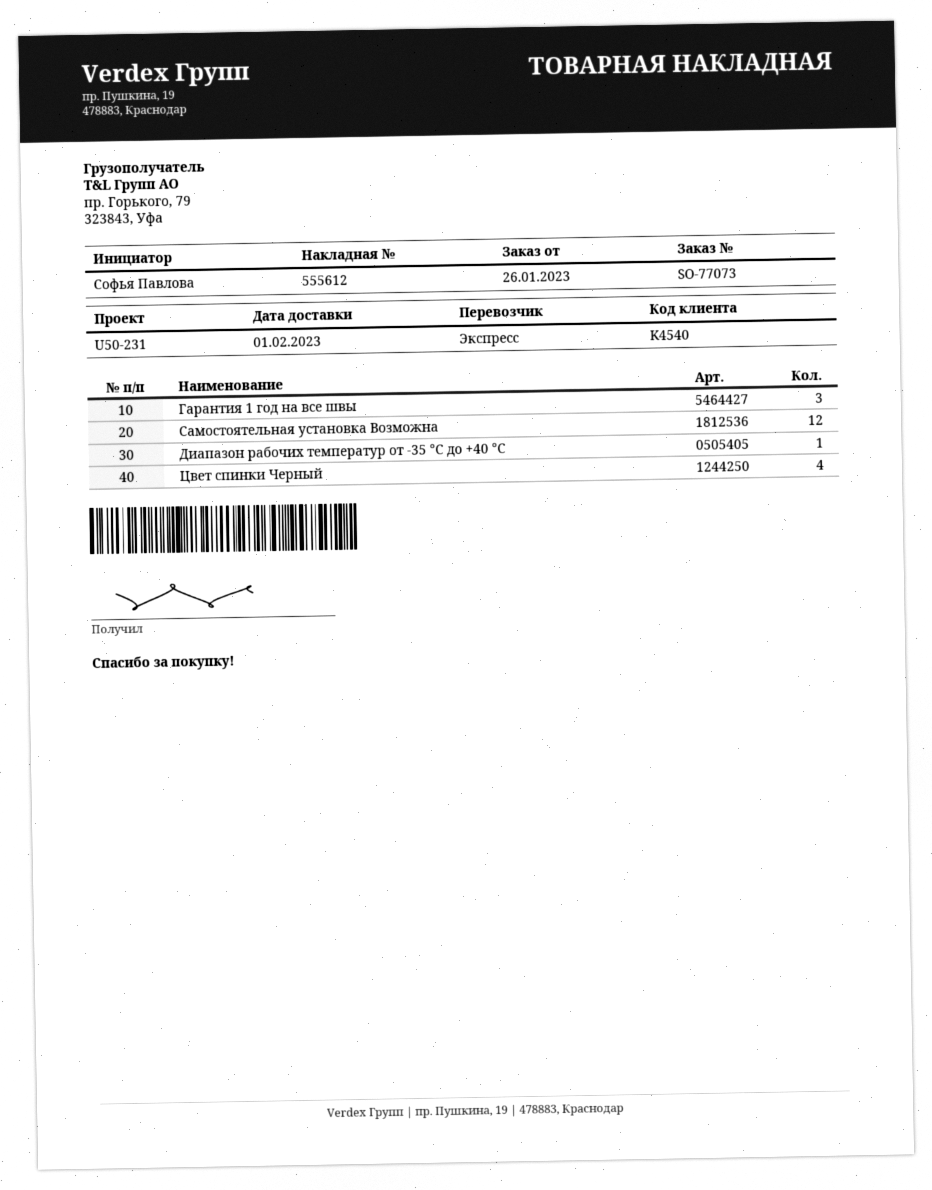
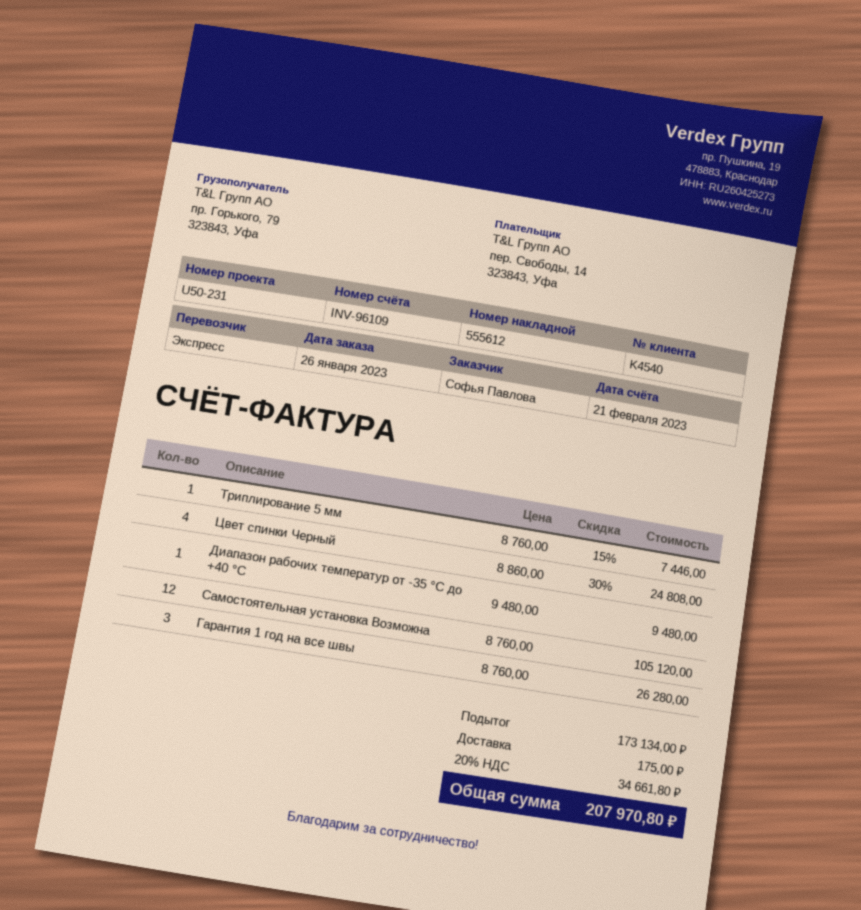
Триплирование 5 мм: none -> 1

